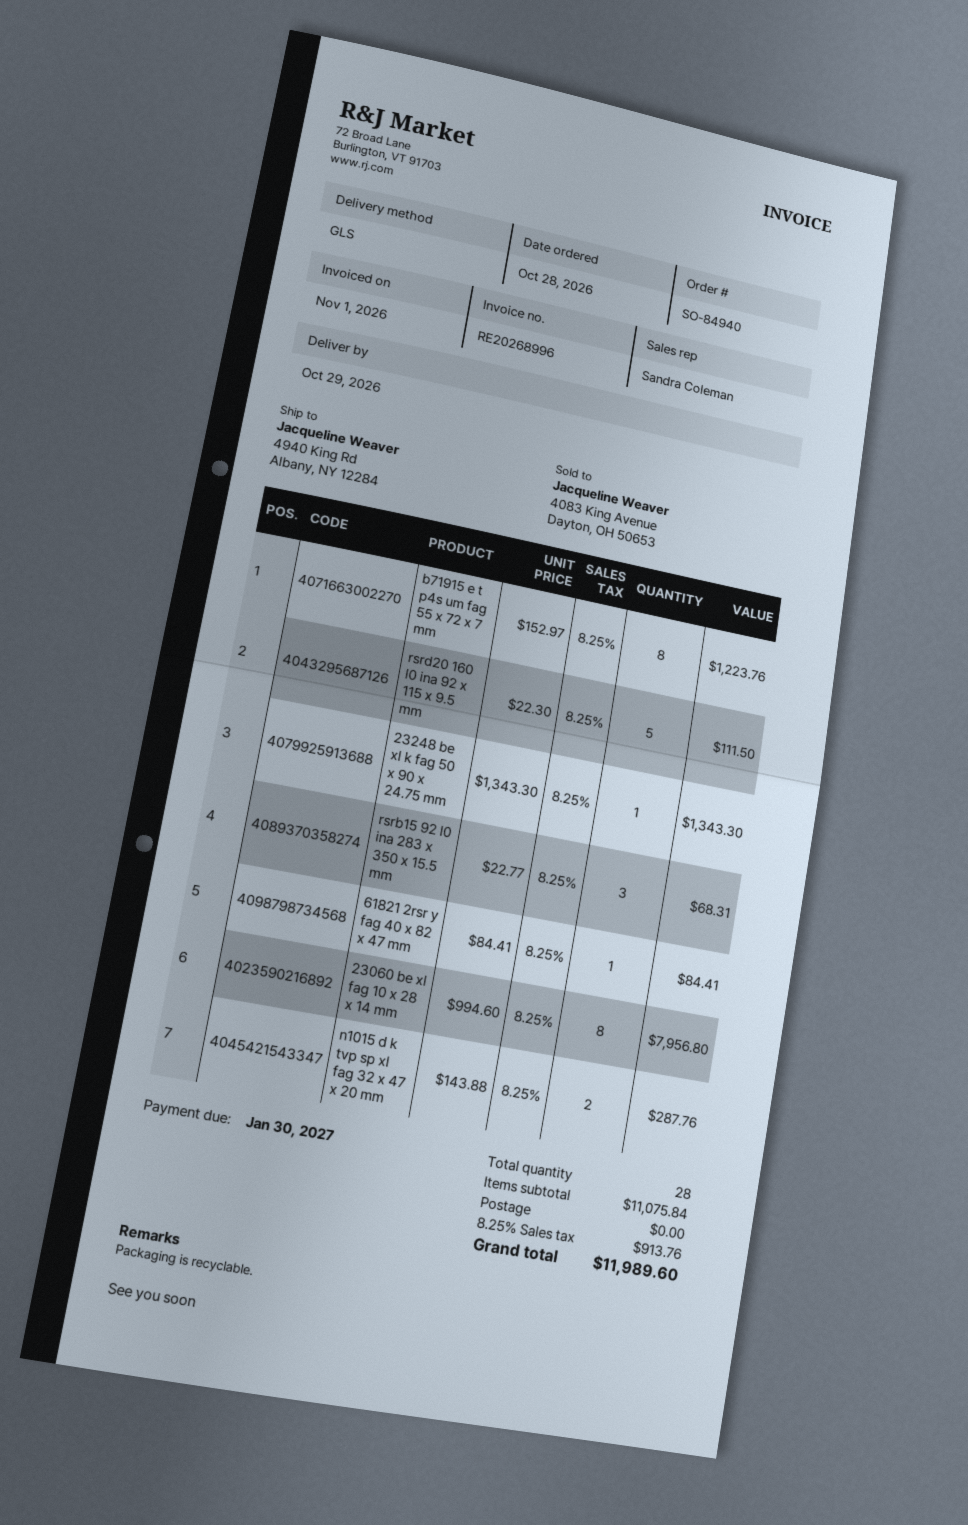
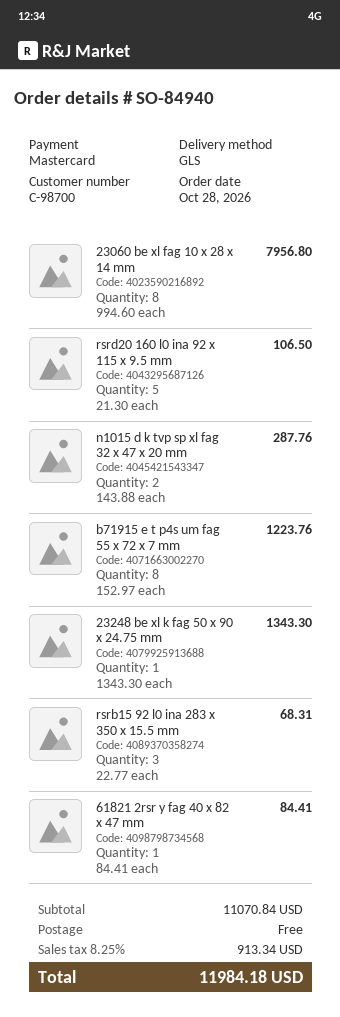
rsrd20 160 l0 ina 92 x 115 x 9.5 mm: 5 x 22.30 = 111.50 -> 5 x 21.30 = 106.50
subtotal: 11075.84 -> 11070.84
tax: 8.25% = 913.76 -> 8.25% = 913.34
total: 11989.60 -> 11984.18

